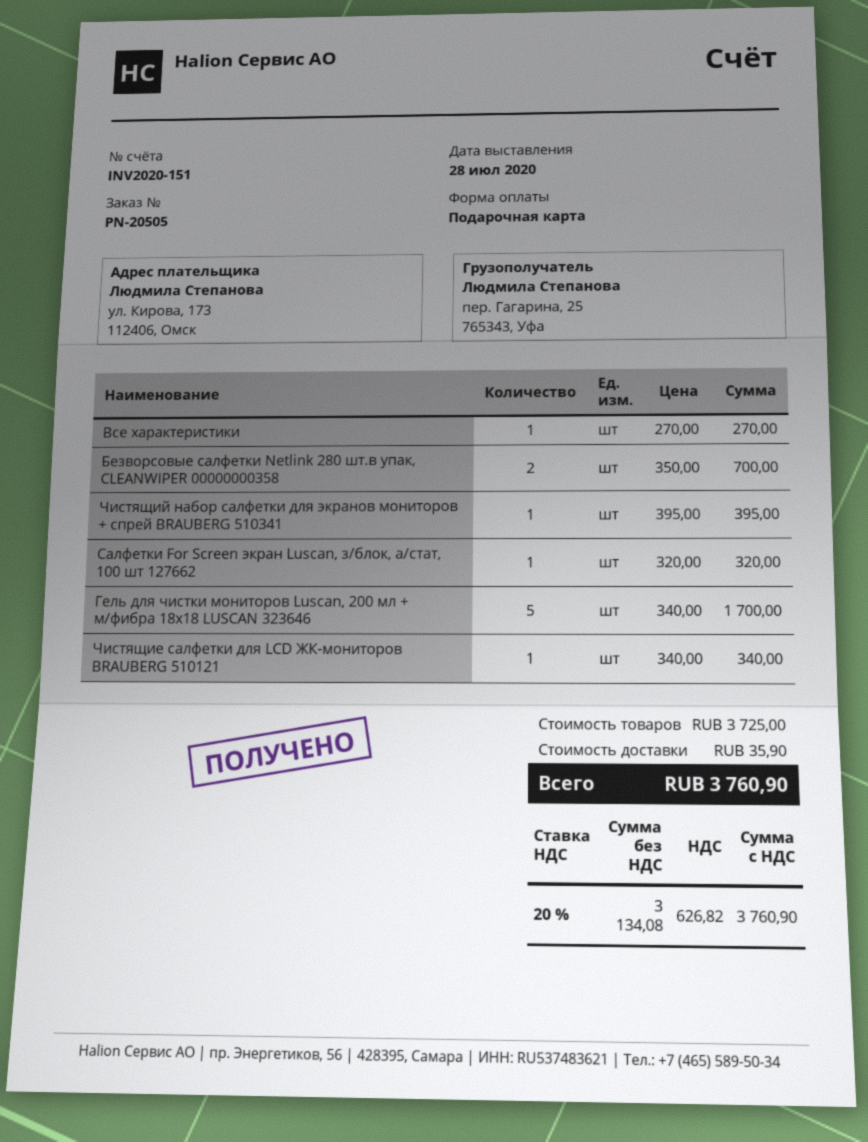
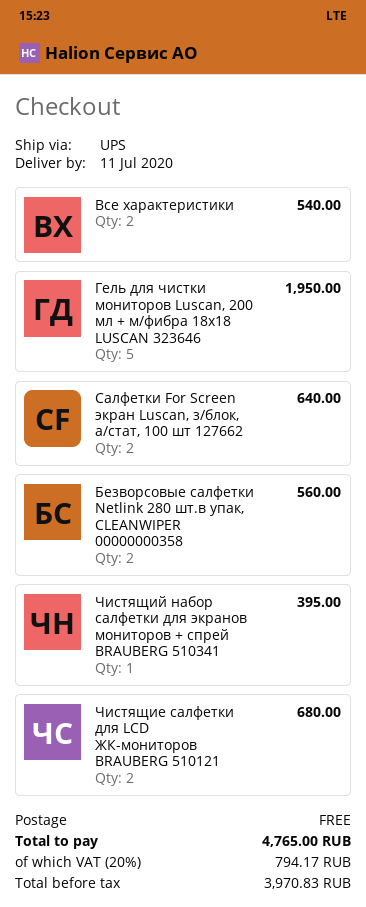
Все характеристики: 1 for 270.00 -> 2 for 540.00
Безворсовые салфетки Netlink 280 шт.в упак, CLEANWIPER 00000000358: 2 for 700.00 -> 2 for 560.00
Салфетки For Screen экран Luscan, з/блок, а/стат, 100 шт 127662: 1 for 320.00 -> 2 for 640.00
Гель для чистки мониторов Luscan, 200 мл + м/фибра 18х18 LUSCAN 323646: 5 for 1700.00 -> 5 for 1950.00
Чистящие салфетки для LCD ЖК-мониторов BRAUBERG 510121: 1 for 340.00 -> 2 for 680.00
shipping: 35.90 -> 0.00
net: 3134.08 -> 3970.83
tax: 20% = 626.82 -> 20% = 794.17
total: 3760.90 -> 4765.00

